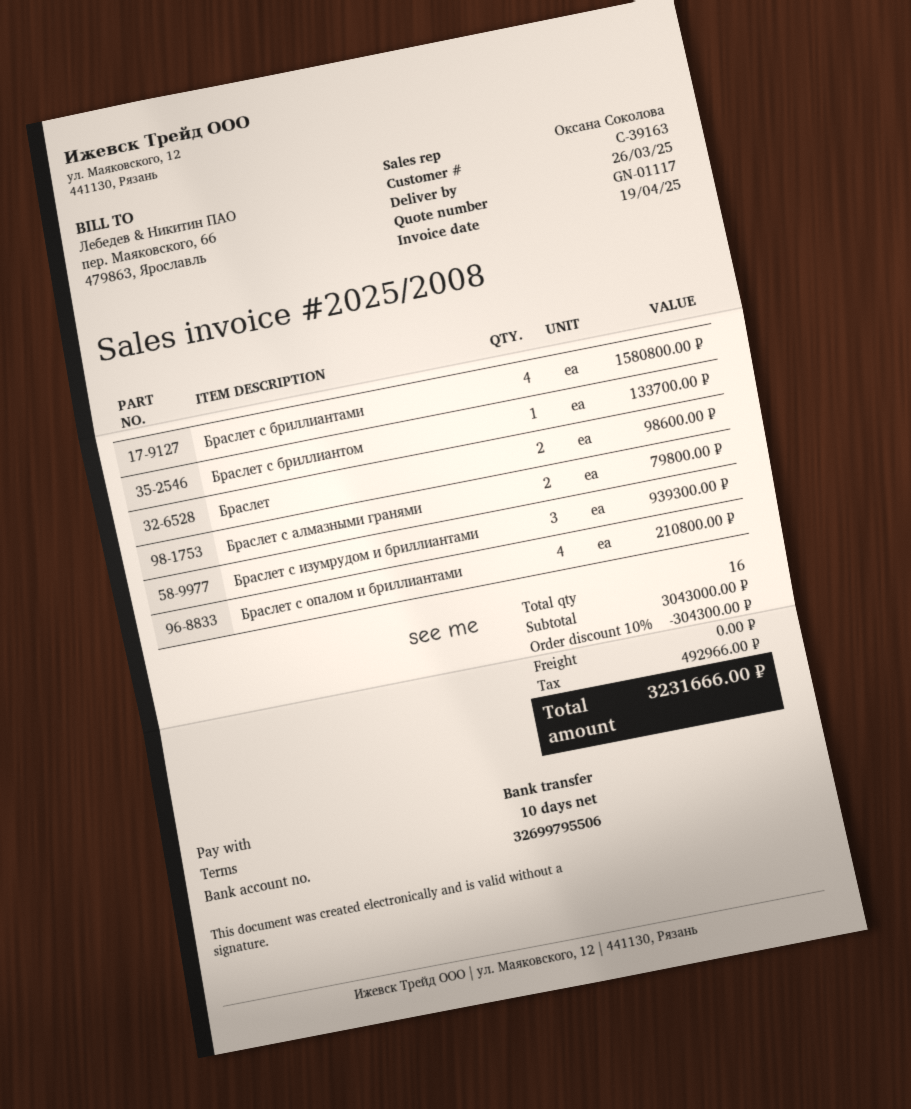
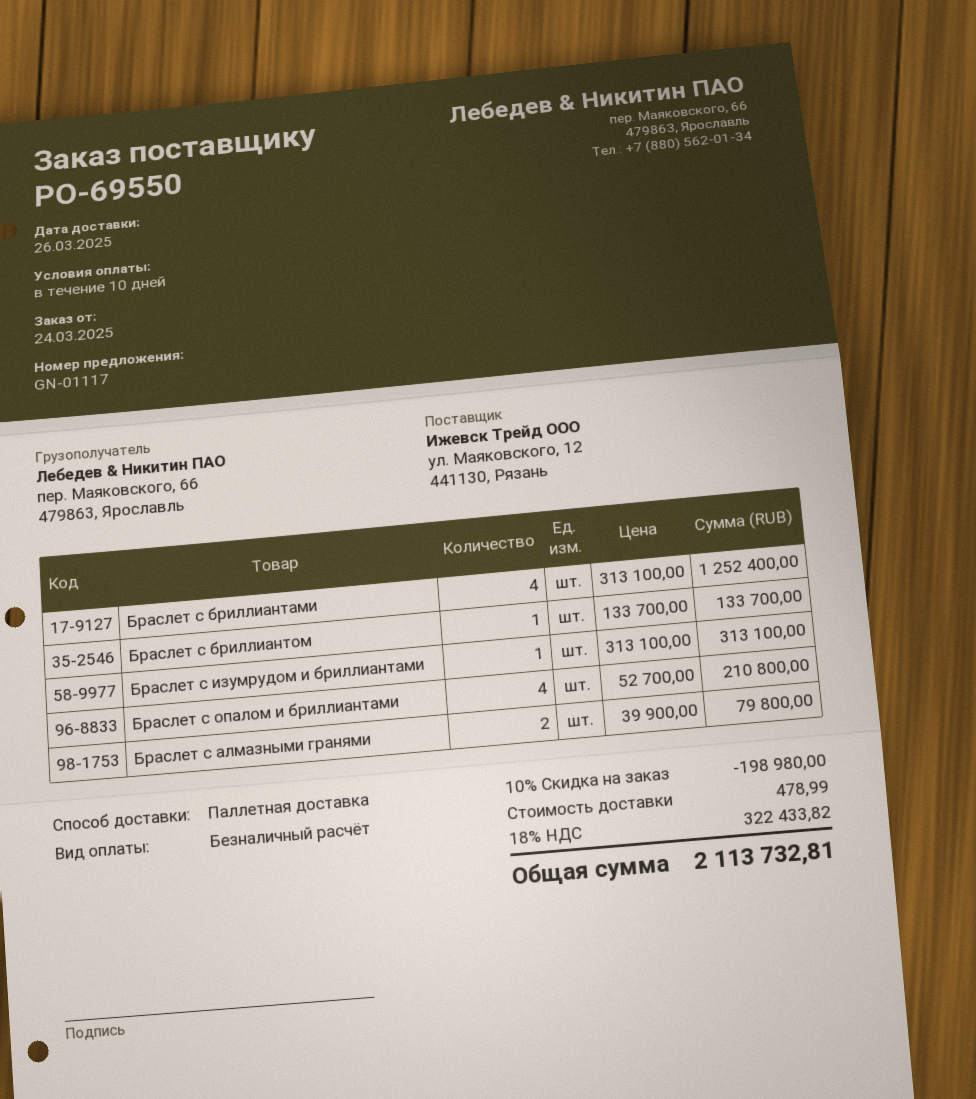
Браслет с бриллиантами: 4 for 1580800.00 -> 4 for 1252400.00
Браслет: 2 for 98600.00 -> none
Браслет с изумрудом и бриллиантами: 3 for 939300.00 -> 1 for 313100.00
discount: 10% = 304300.00 -> 10% = 198980.00
shipping: 0.00 -> 478.99
tax: 492966.00 -> 322433.82
total: 3231666.00 -> 2113732.81

